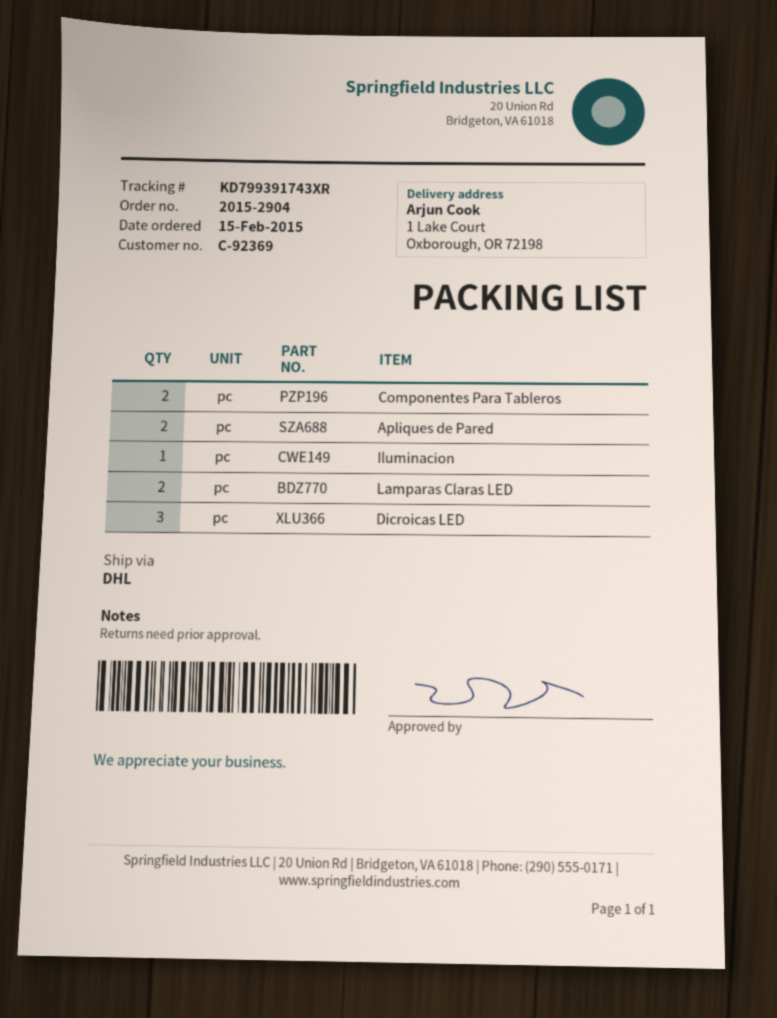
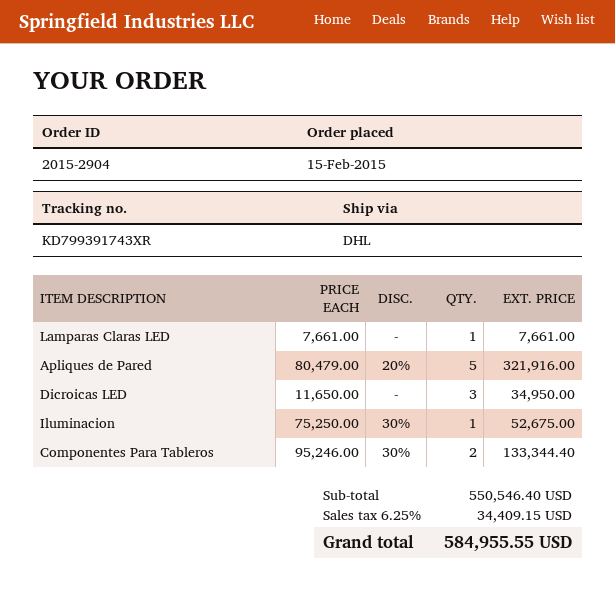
Apliques de Pared: 2 -> 5
Lamparas Claras LED: 2 -> 1

